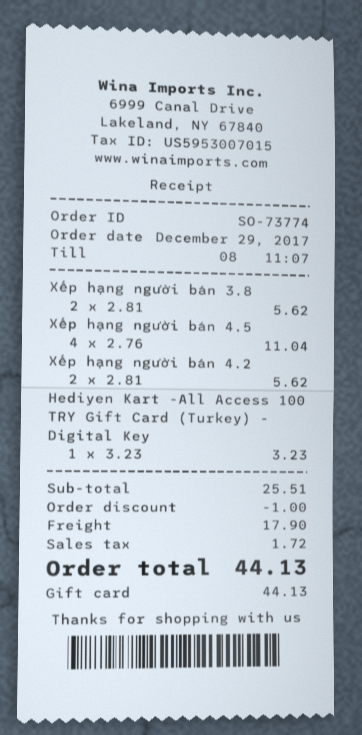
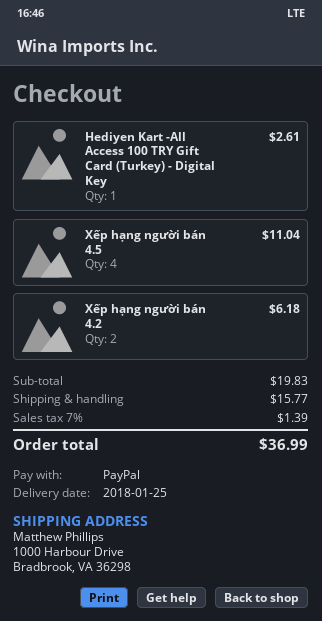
payment method: gift card -> PayPal
Xếp hạng người bán 3.8: 2 for 5.62 -> none
Xếp hạng người bán 4.2: 2 for 5.62 -> 2 for 6.18
Hediyen Kart -All Access 100 TRY Gift Card (Turkey) - Digital Key: 1 for 3.23 -> 1 for 2.61
subtotal: 25.51 -> 19.83
discount: 1.00 -> none
shipping: 17.90 -> 15.77
tax: 1.72 -> 1.39
total: 44.13 -> 36.99

